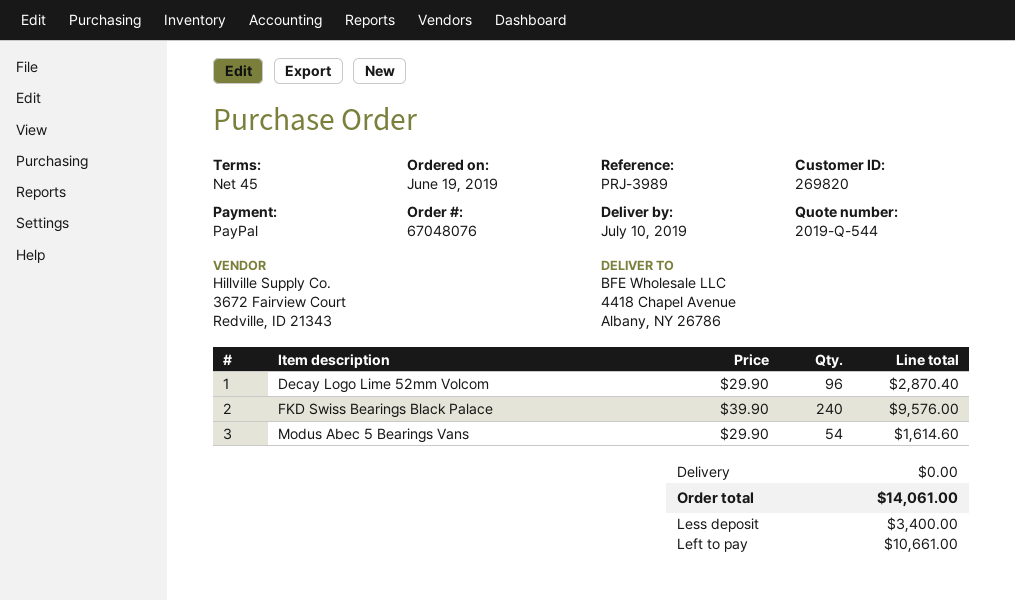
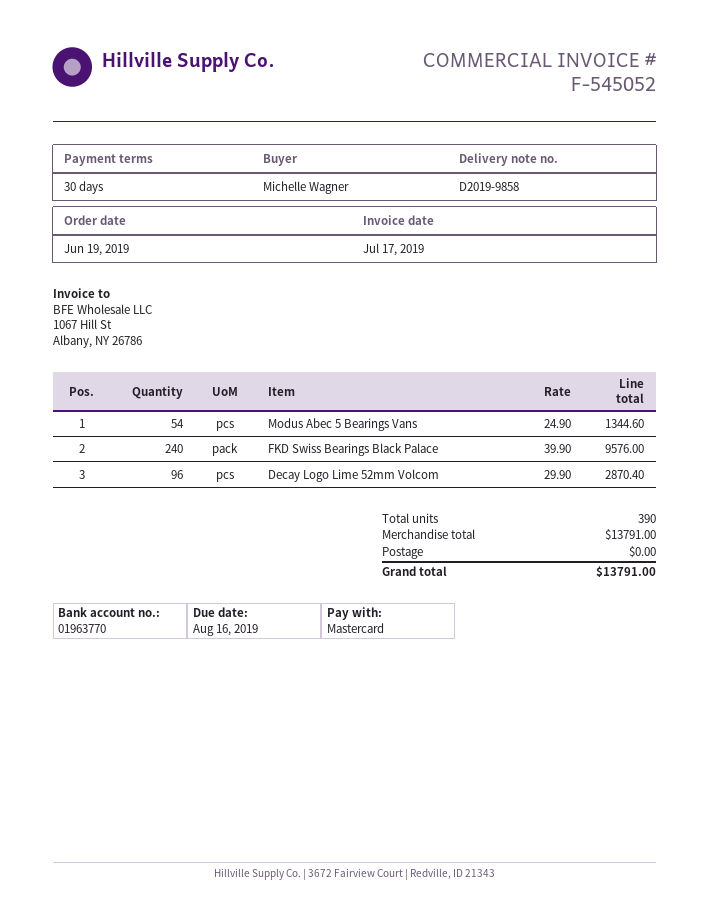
payment terms: 45 days -> 30 days
payment method: PayPal -> Mastercard
Modus Abec 5 Bearings Vans: 54 x 29.90 = 1614.60 -> 54 x 24.90 = 1344.60
total: 14061.00 -> 13791.00

